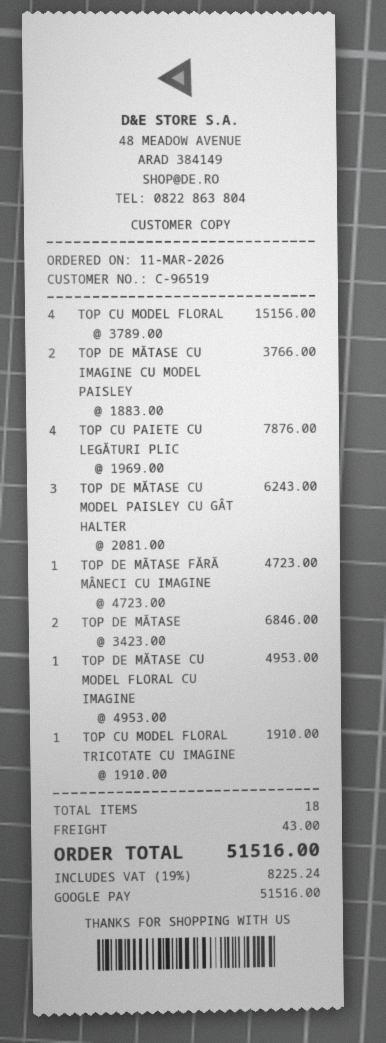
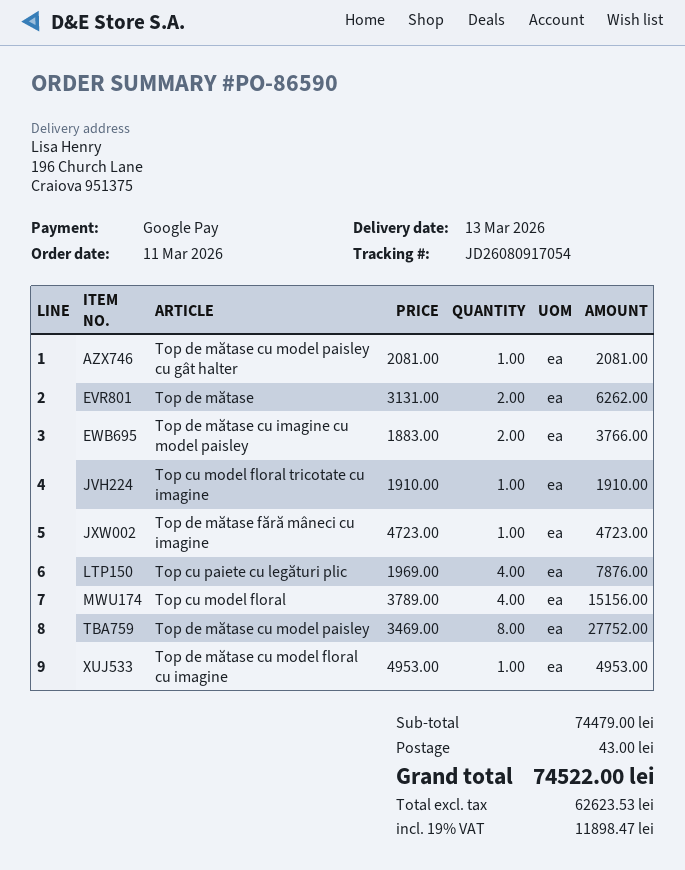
TOP DE MĂTASE CU MODEL PAISLEY CU GÂT HALTER: 3 x 2081.00 = 6243.00 -> 1 x 2081.00 = 2081.00
TOP DE MĂTASE: 2 x 3423.00 = 6846.00 -> 2 x 3131.00 = 6262.00
Top de mătase cu model paisley: none -> 8 x 3469.00 = 27752.00
tax: 19% = 8225.24 -> 19% = 11898.47
total: 51516.00 -> 74522.00

